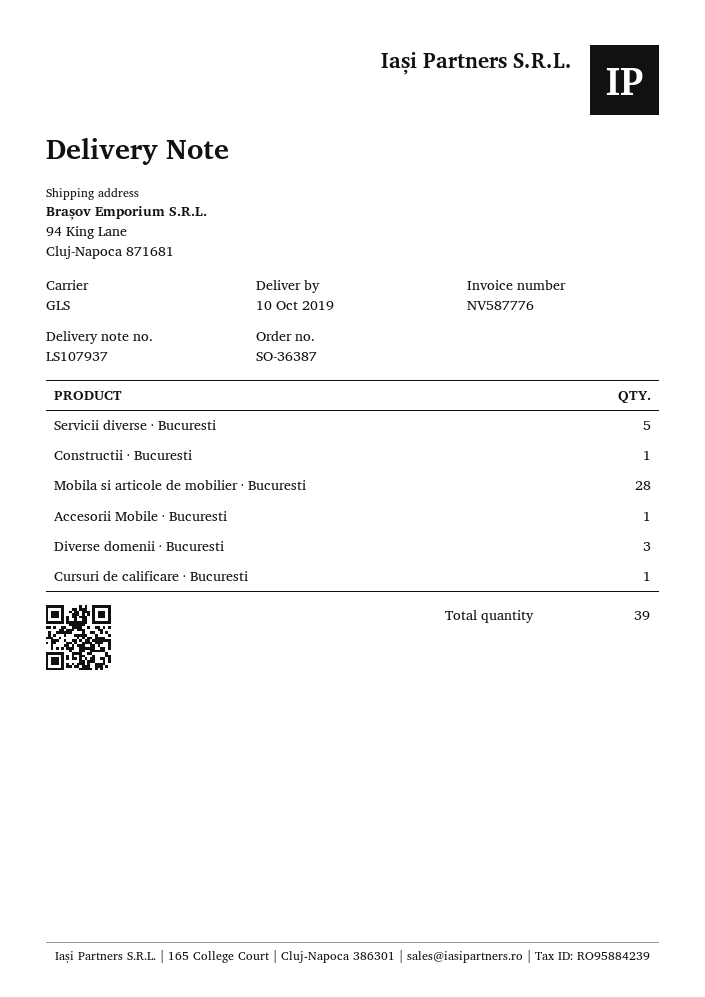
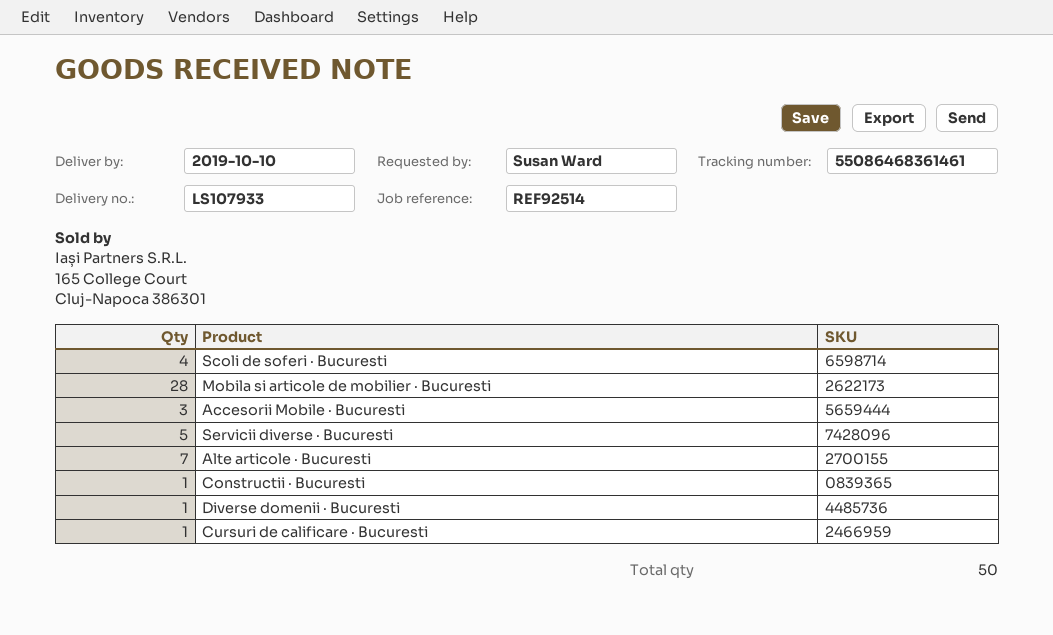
delivery note number: LS107937 -> LS107933
Accesorii Mobile · Bucuresti: 1 -> 3
Diverse domenii · Bucuresti: 3 -> 1
Scoli de soferi · Bucuresti: none -> 4
Alte articole · Bucuresti: none -> 7
total quantity: 39 -> 50

